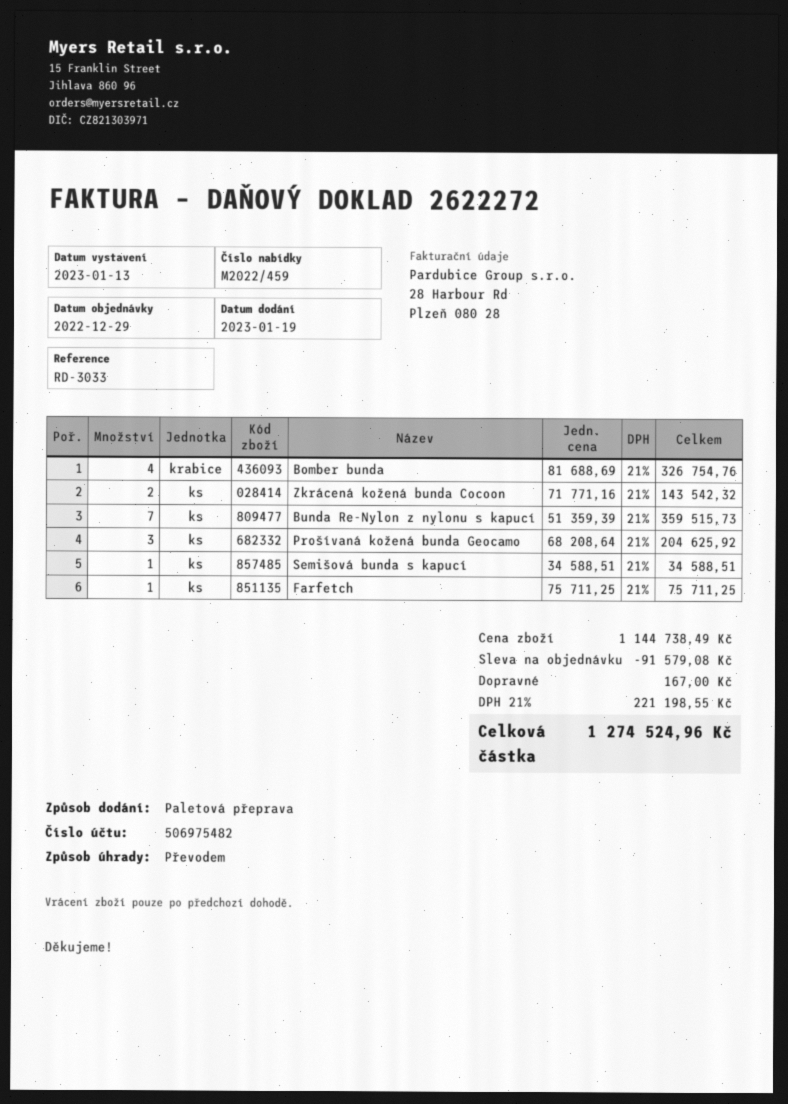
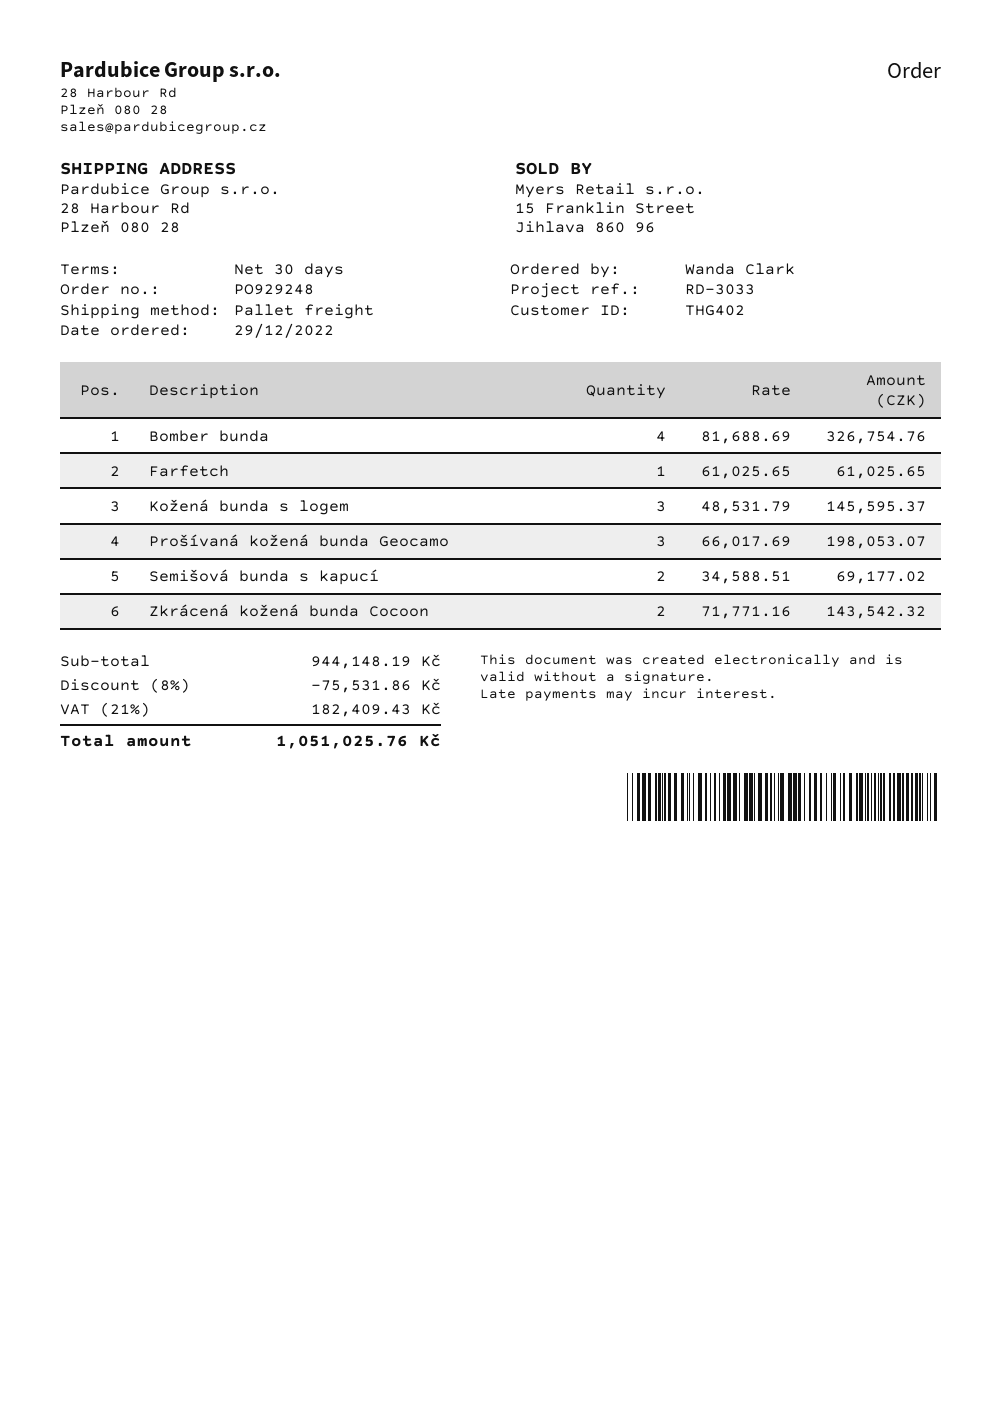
Bunda Re-Nylon z nylonu s kapucí: 7 x 51359.39 = 359515.73 -> none
Prošívaná kožená bunda Geocamo: 3 x 68208.64 = 204625.92 -> 3 x 66017.69 = 198053.07
Semišová bunda s kapucí: 1 x 34588.51 = 34588.51 -> 2 x 34588.51 = 69177.02
Farfetch: 1 x 75711.25 = 75711.25 -> 1 x 61025.65 = 61025.65
Kožená bunda s logem: none -> 3 x 48531.79 = 145595.37
subtotal: 1144738.49 -> 944148.19
discount: 91579.08 -> 75531.86
shipping: 167.00 -> none
tax: 21% = 221198.55 -> 21% = 182409.43
total: 1274524.96 -> 1051025.76

